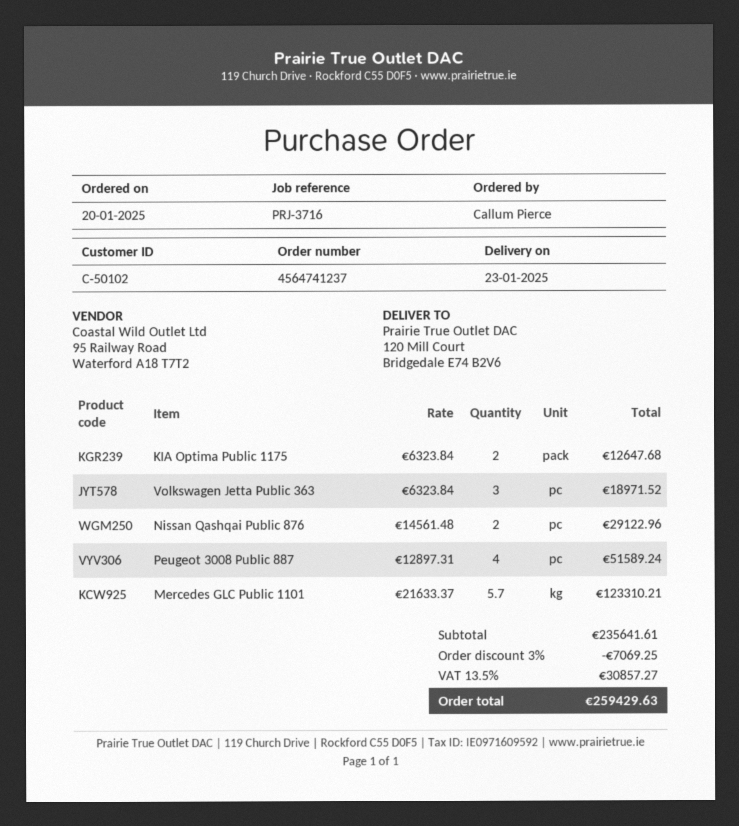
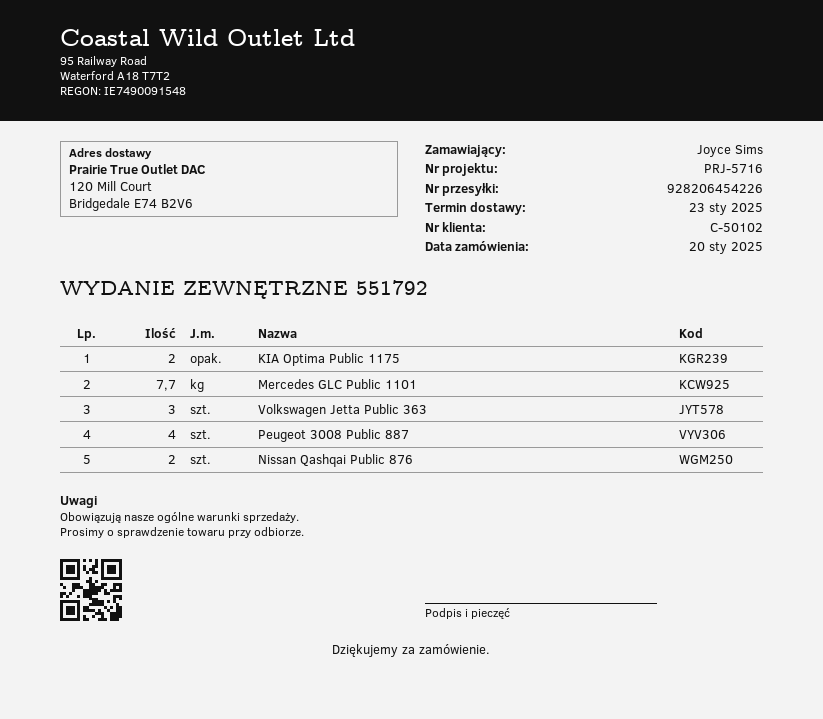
reference: PRJ-3716 -> PRJ-5716
ordered by: Callum Pierce -> Joyce Sims
Mercedes GLC Public 1101: 5.7 -> 7.7

